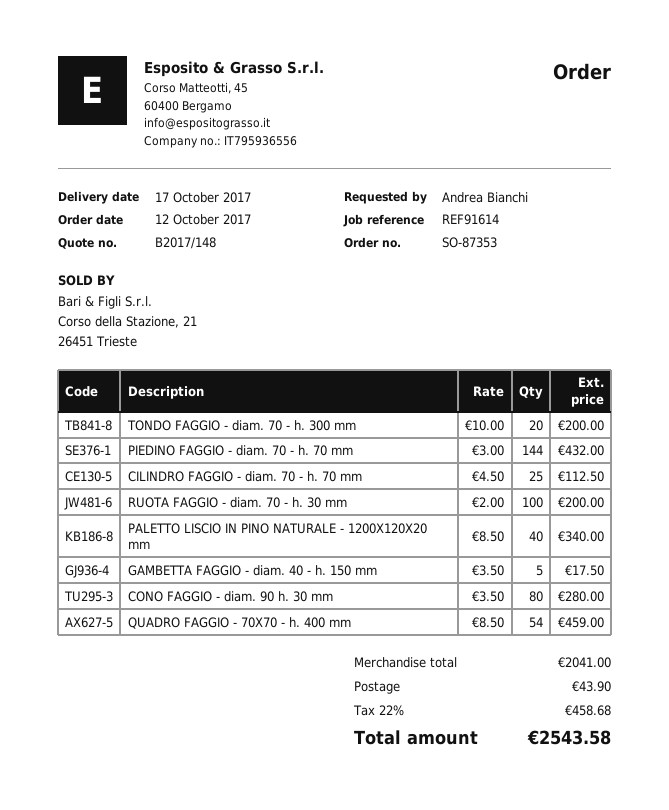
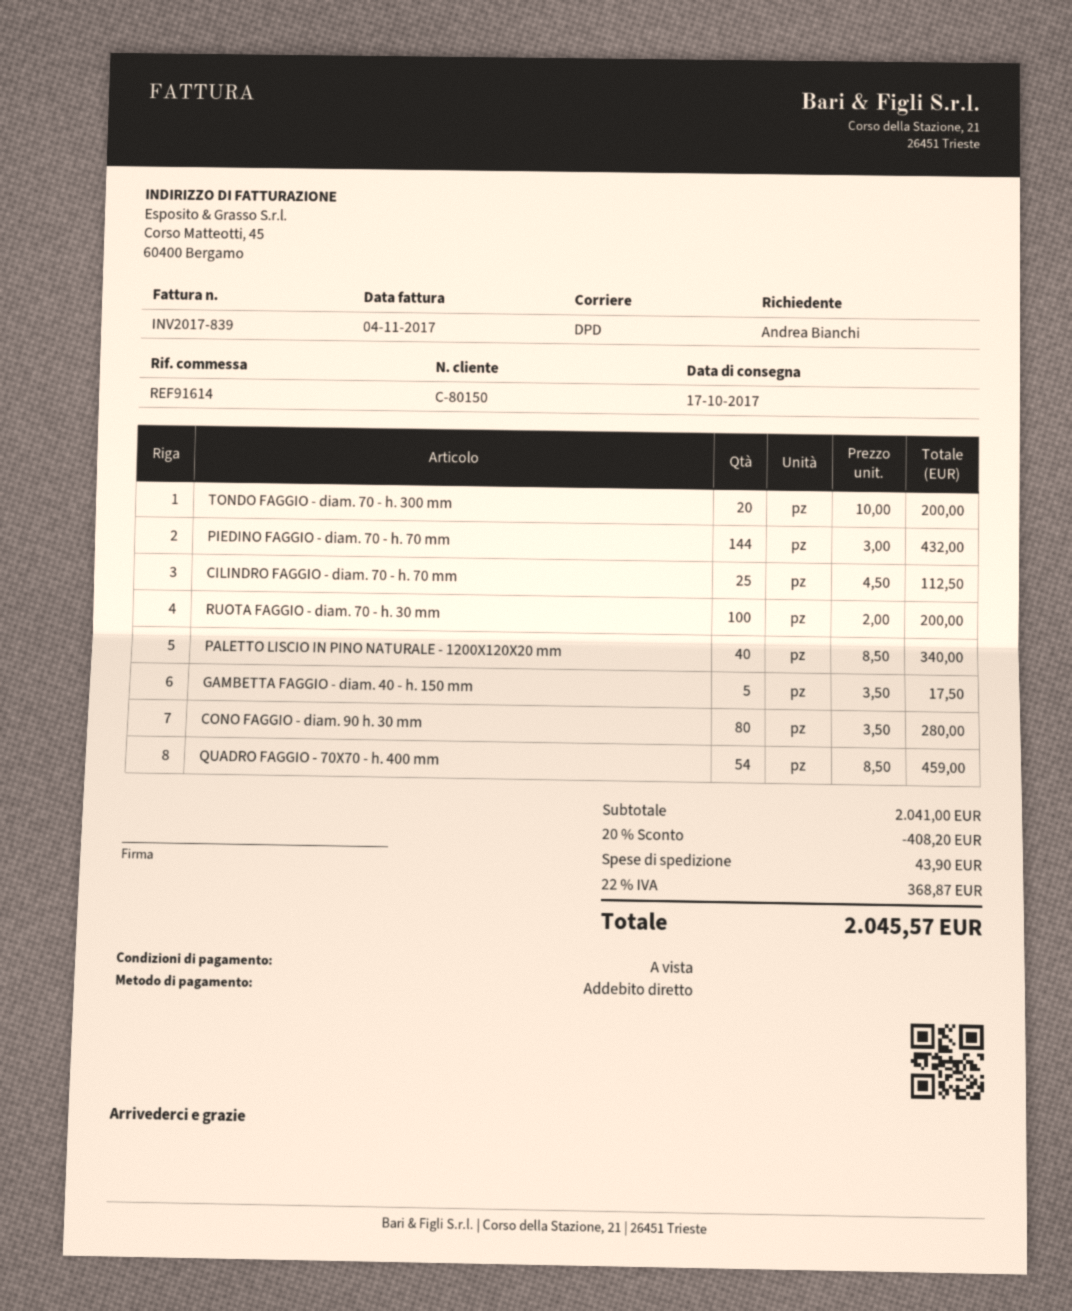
discount: none -> 20% = 408.20
tax: 22% = 458.68 -> 22% = 368.87
total: 2543.58 -> 2045.57

